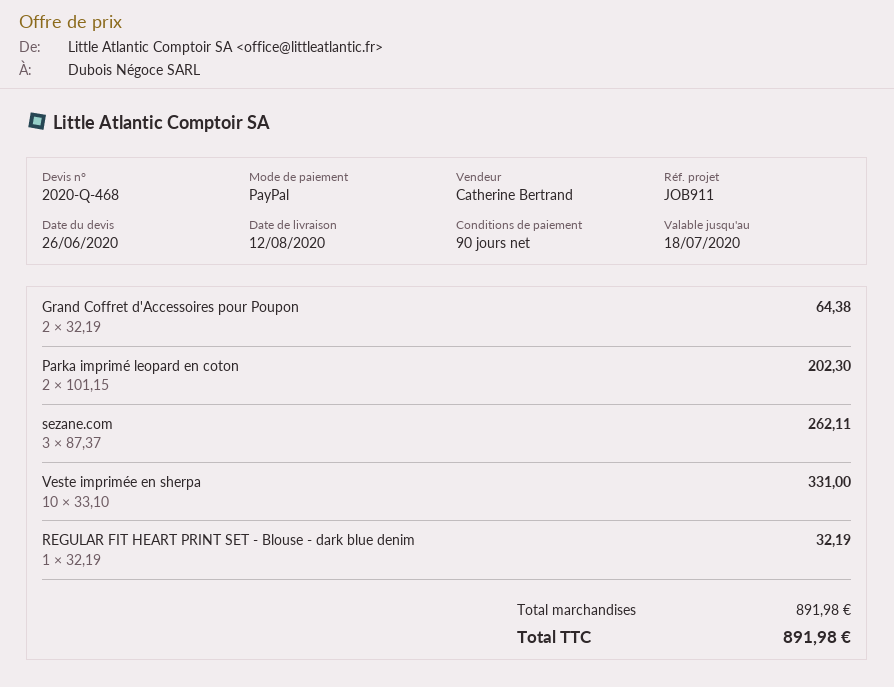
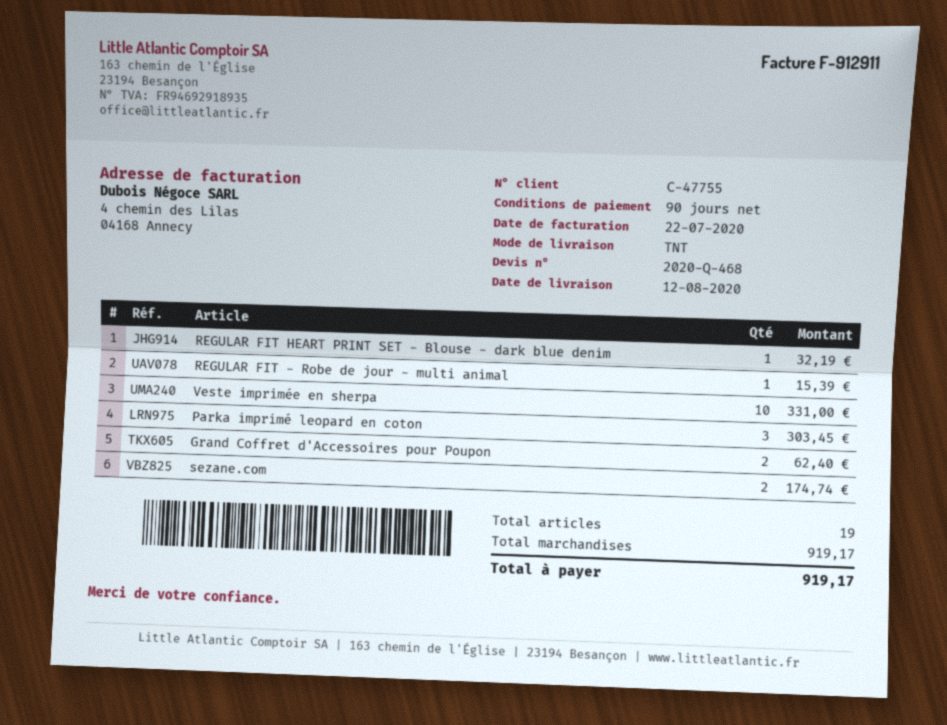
Grand Coffret d'Accessoires pour Poupon: 2 for 64.38 -> 2 for 62.40
Parka imprimé leopard en coton: 2 for 202.30 -> 3 for 303.45
sezane.com: 3 for 262.11 -> 2 for 174.74
REGULAR FIT - Robe de jour - multi animal: none -> 1 for 15.39
subtotal: 891.98 -> 919.17
total: 891.98 -> 919.17

